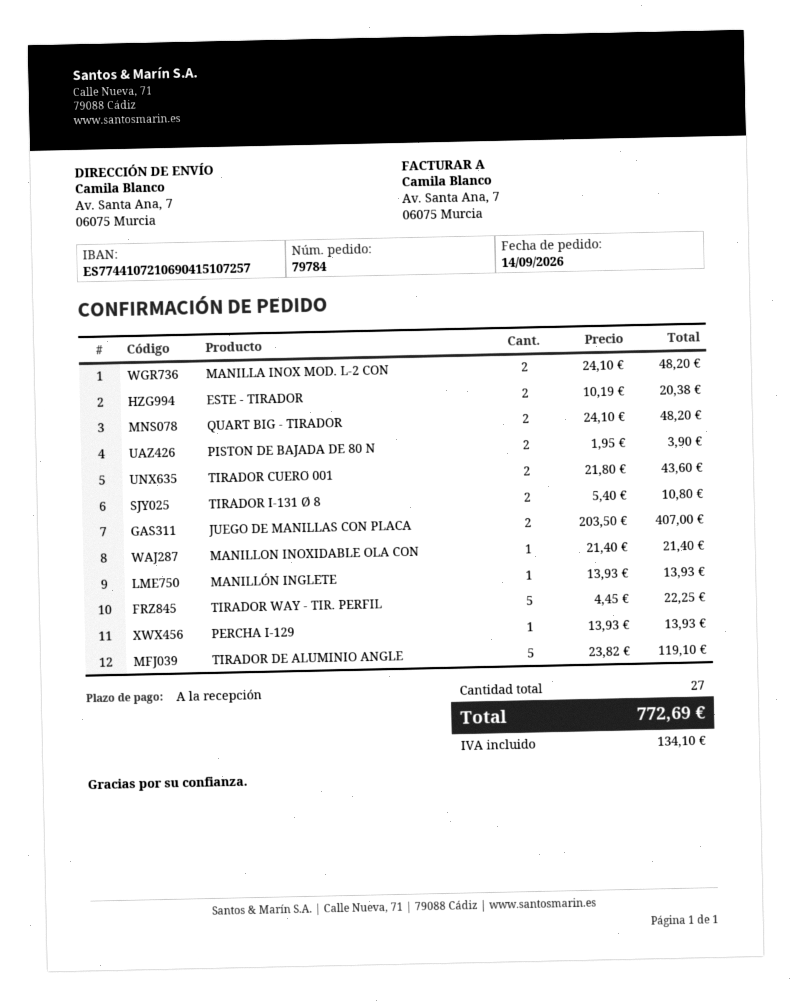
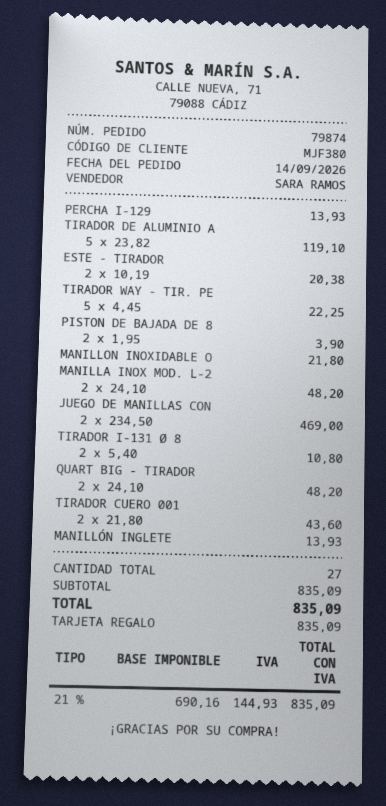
order number: 79784 -> 79874
JUEGO DE MANILLAS CON PLACA: 2 x 203.50 = 407.00 -> 2 x 234.50 = 469.00
MANILLON INOXIDABLE OLA CON: 1 x 21.40 = 21.40 -> 1 x 21.80 = 21.80
tax: 134.10 -> 144.93
total: 772.69 -> 835.09

